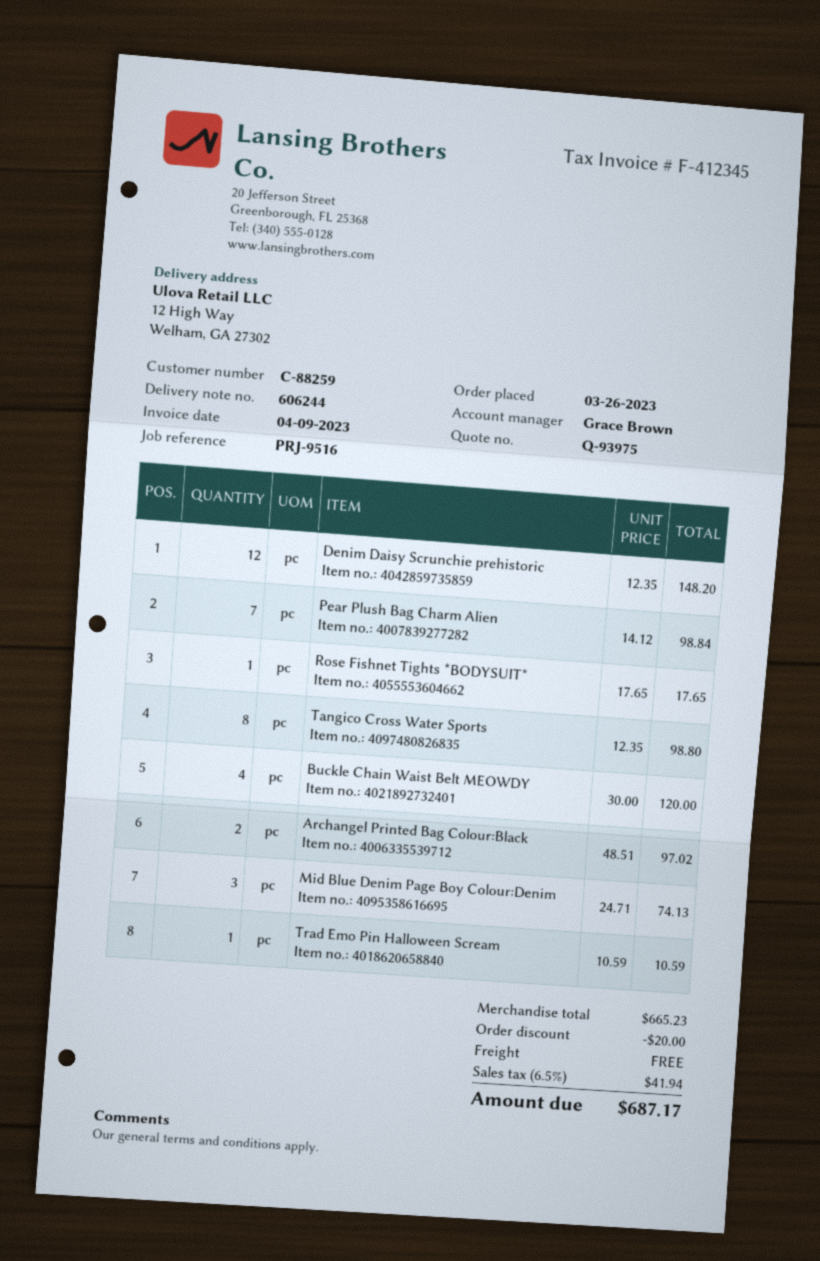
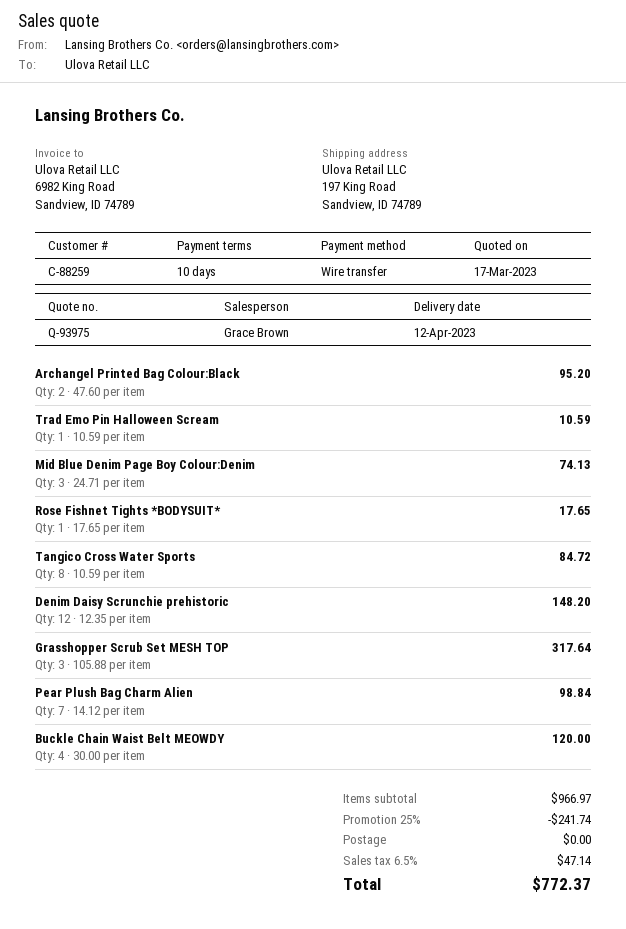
ship to: 12 High Way, Welham, GA 27302 -> 197 King Road, Sandview, ID 74789
Tangico Cross Water Sports: 8 x 12.35 = 98.80 -> 8 x 10.59 = 84.72
Archangel Printed Bag Colour:Black: 2 x 48.51 = 97.02 -> 2 x 47.60 = 95.20
Grasshopper Scrub Set MESH TOP: none -> 3 x 105.88 = 317.64
subtotal: 665.23 -> 966.97
discount: 20.00 -> 241.74
tax: 6.5% = 41.94 -> 6.5% = 47.14
total: 687.17 -> 772.37

